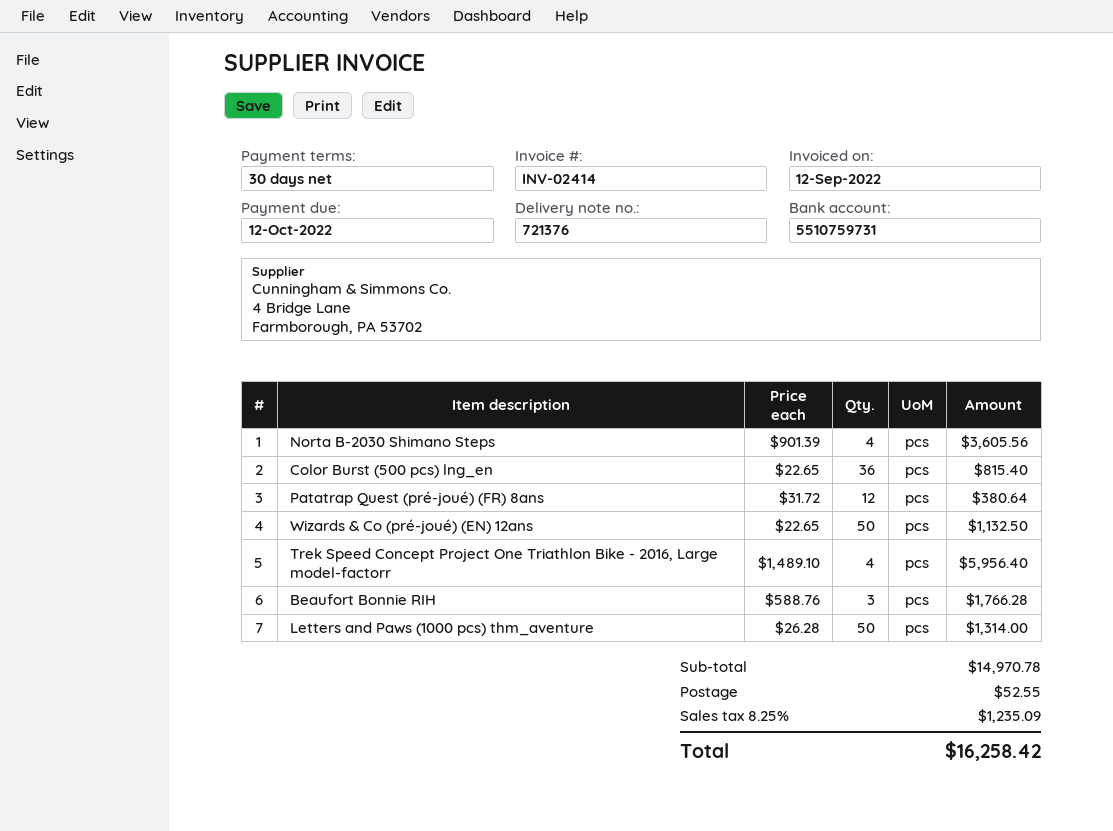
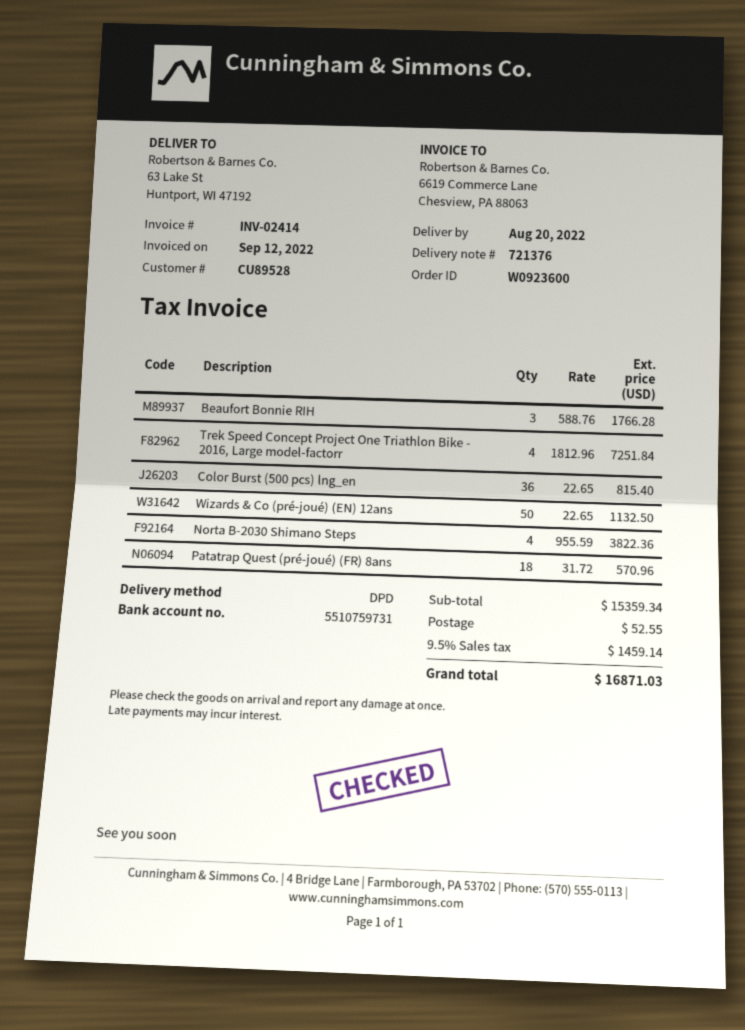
Norta B-2030 Shimano Steps: 4 x 901.39 = 3605.56 -> 4 x 955.59 = 3822.36
Patatrap Quest (pré-joué) (FR) 8ans: 12 x 31.72 = 380.64 -> 18 x 31.72 = 570.96
Trek Speed Concept Project One Triathlon Bike - 2016, Large model-factorr: 4 x 1489.10 = 5956.40 -> 4 x 1812.96 = 7251.84
Letters and Paws (1000 pcs) thm_aventure: 50 x 26.28 = 1314.00 -> none
subtotal: 14970.78 -> 15359.34
tax: 8.25% = 1235.09 -> 9.5% = 1459.14
total: 16258.42 -> 16871.03

